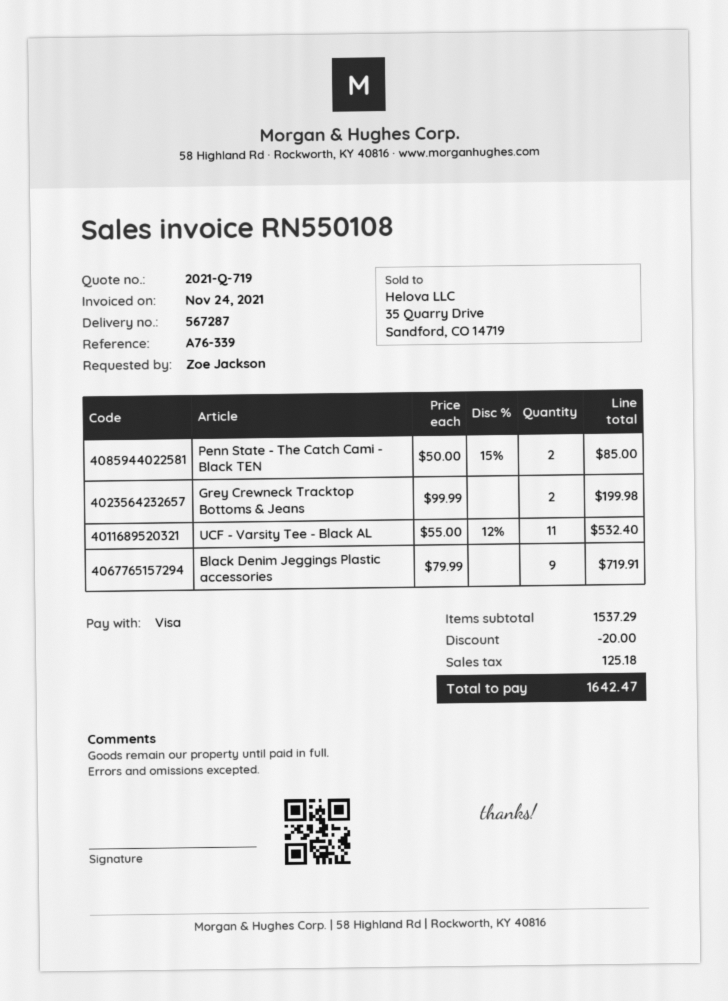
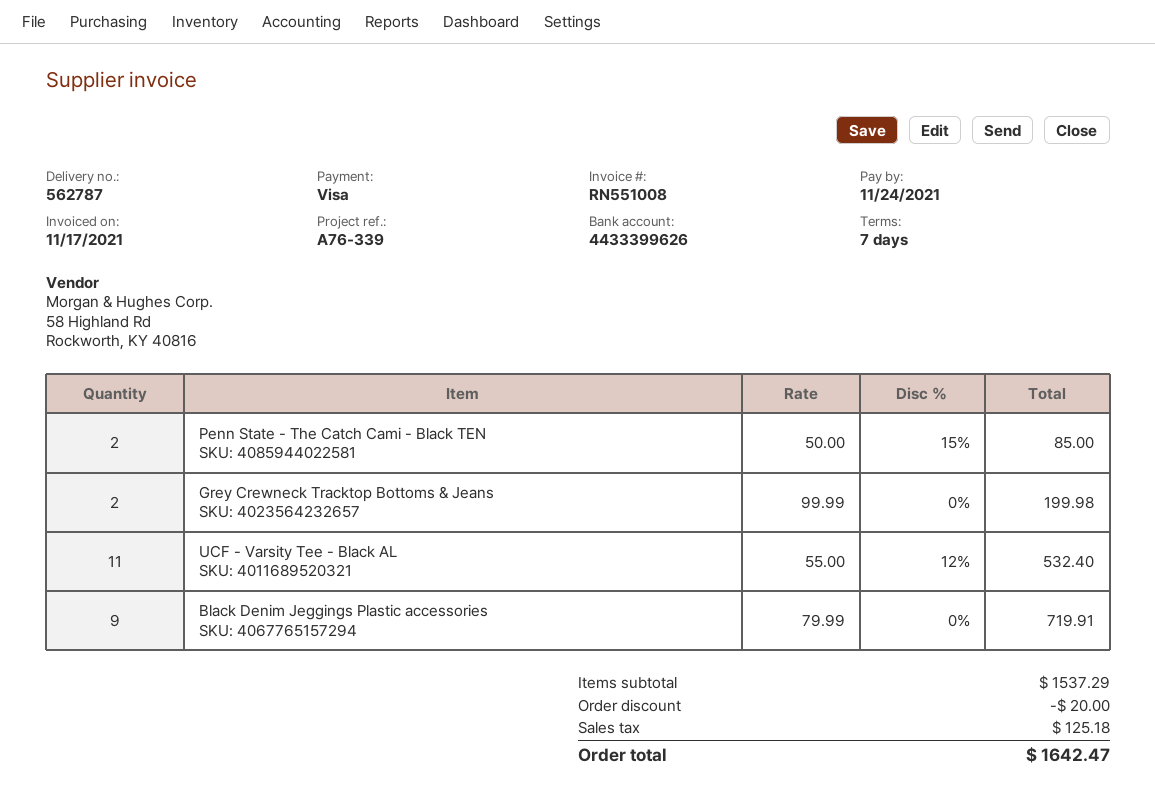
delivery note number: 567287 -> 562787
invoice number: RN550108 -> RN551008
invoice date: 2021-11-24 -> 2021-11-17

